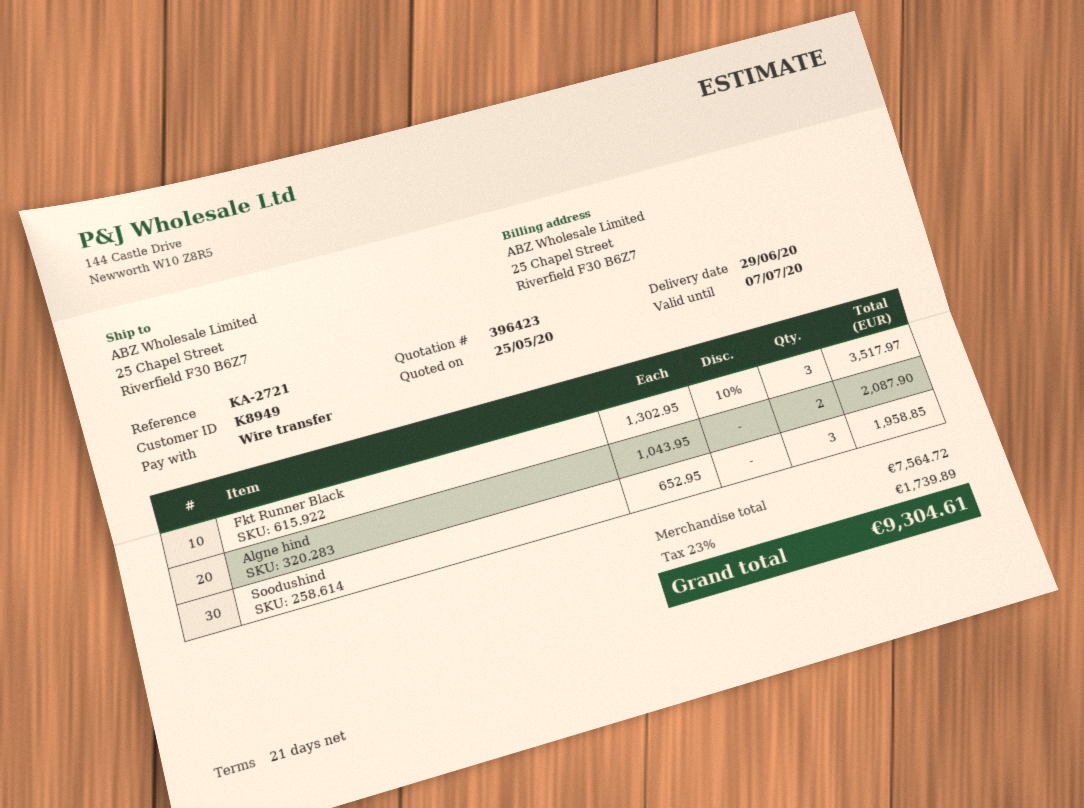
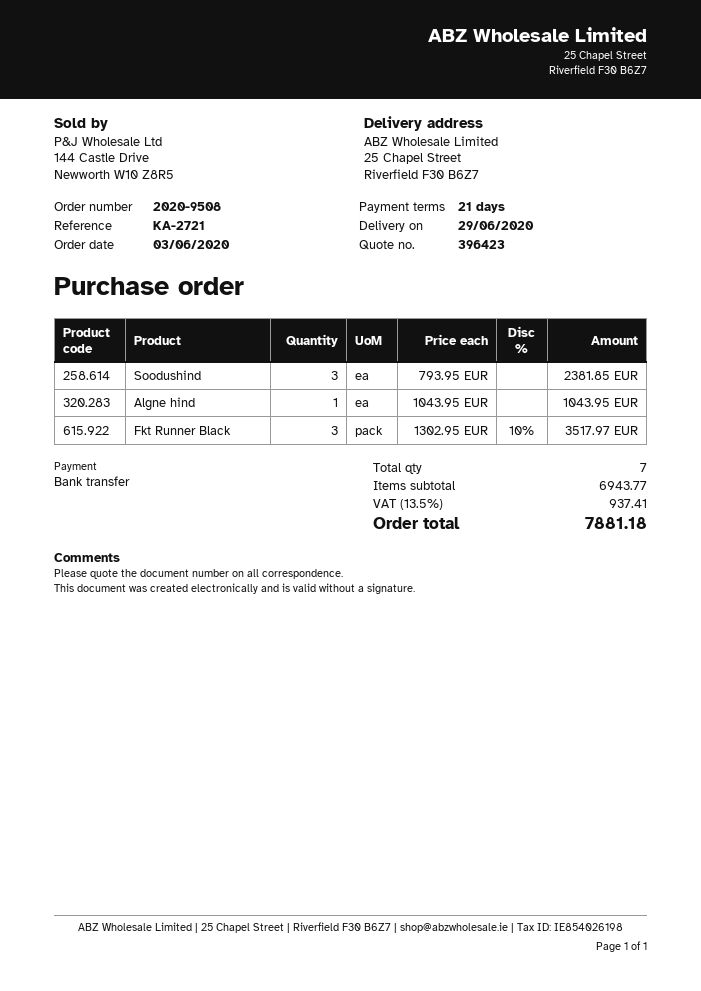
Algne hind: 2 x 1043.95 = 2087.90 -> 1 x 1043.95 = 1043.95
Soodushind: 3 x 652.95 = 1958.85 -> 3 x 793.95 = 2381.85
subtotal: 7564.72 -> 6943.77
tax: 23% = 1739.89 -> 13.5% = 937.41
total: 9304.61 -> 7881.18

